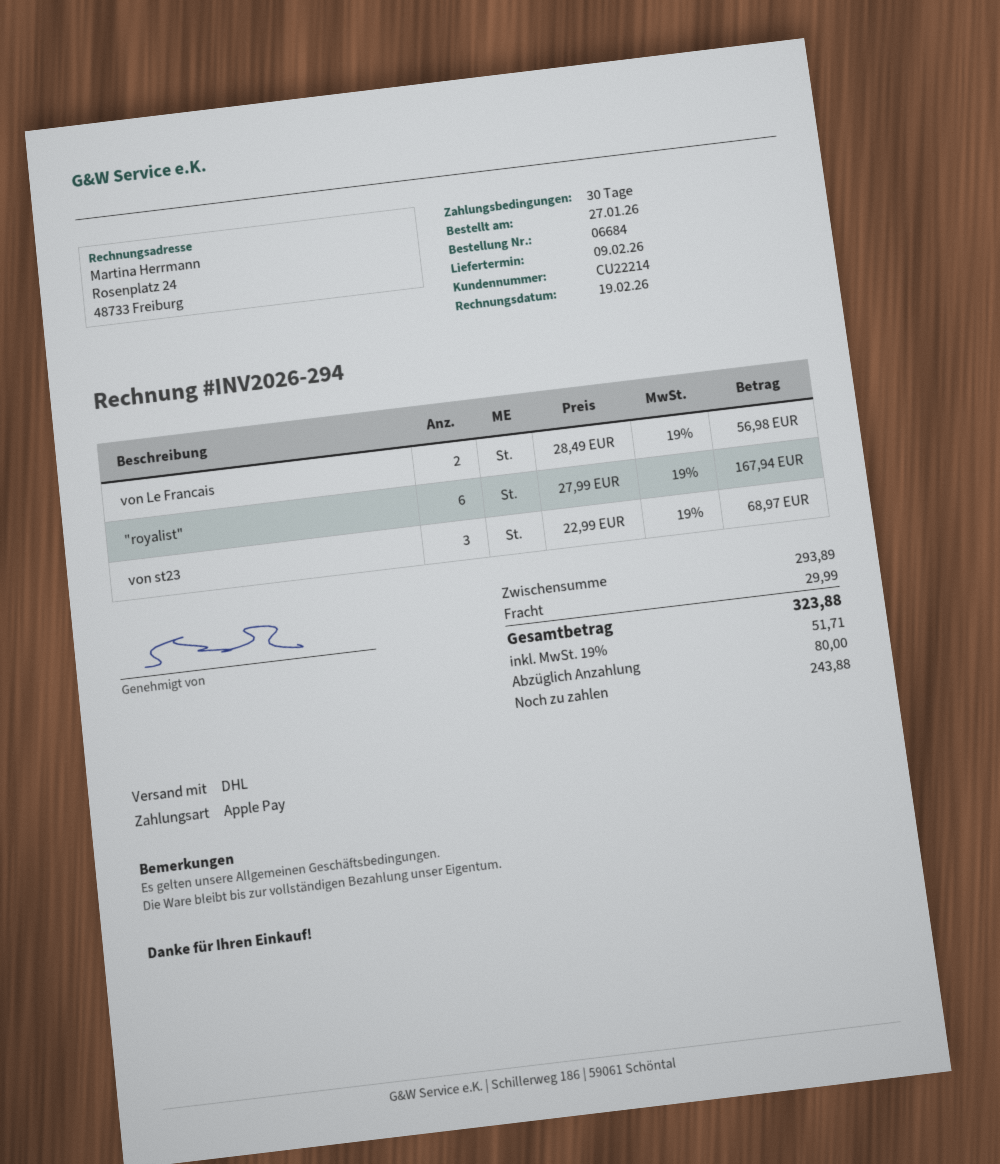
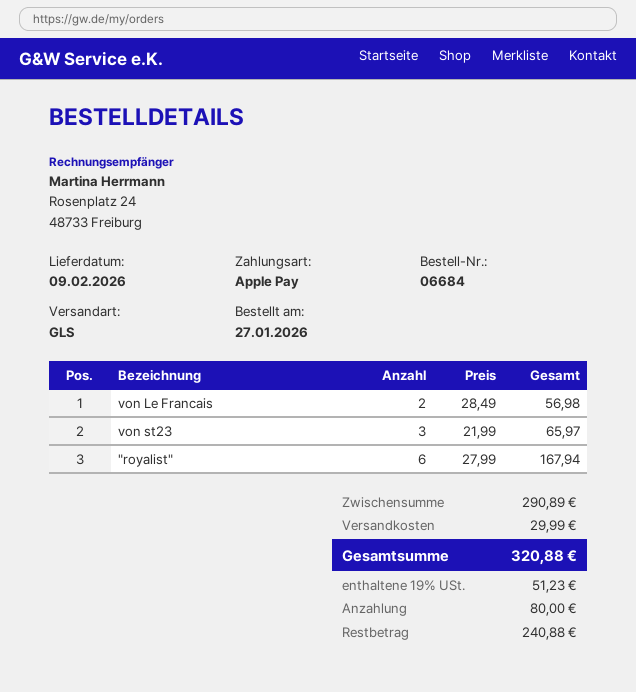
shipping method: DHL -> GLS
von st23: 3 x 22.99 = 68.97 -> 3 x 21.99 = 65.97
subtotal: 293.89 -> 290.89
tax: 19% = 51.71 -> 19% = 51.23
total: 323.88 -> 320.88
balance: 243.88 -> 240.88

